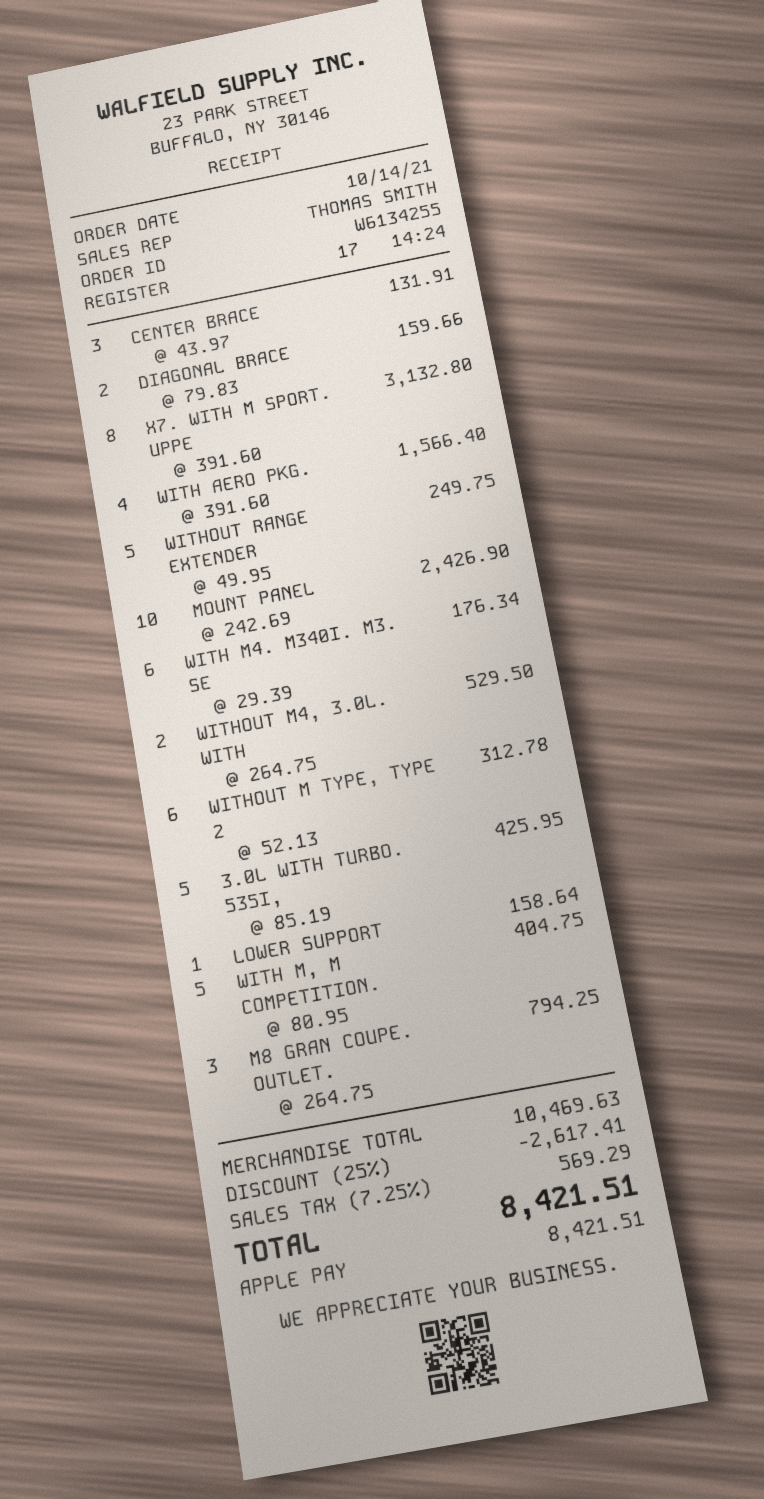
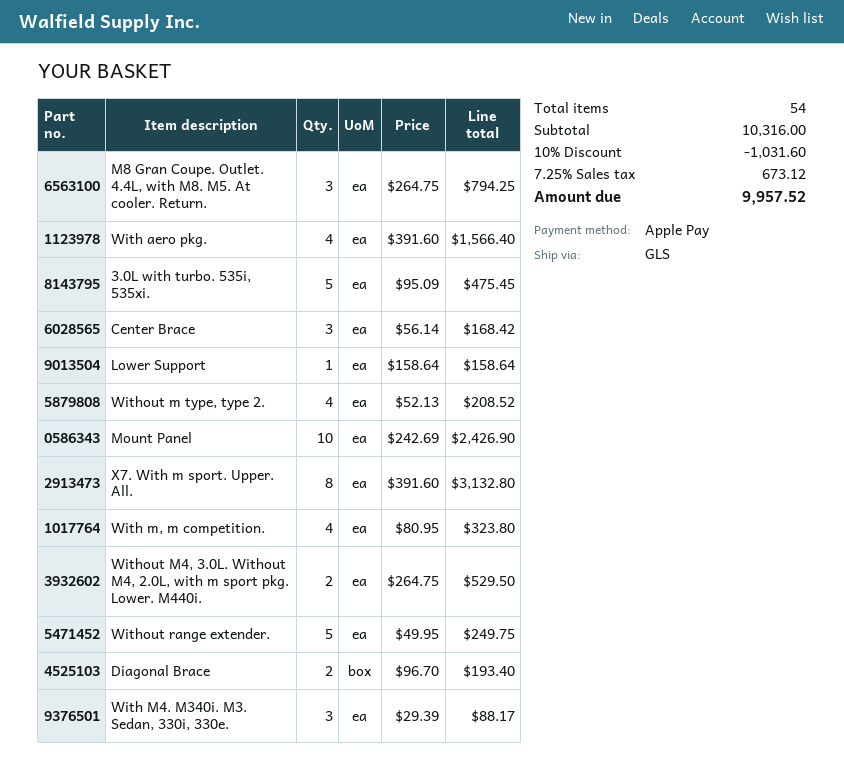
CENTER BRACE: 3 x 43.97 = 131.91 -> 3 x 56.14 = 168.42
DIAGONAL BRACE: 2 x 79.83 = 159.66 -> 2 x 96.70 = 193.40
WITH M4. M340I. M3. SE: 6 x 29.39 = 176.34 -> 3 x 29.39 = 88.17
WITHOUT M TYPE, TYPE 2: 6 x 52.13 = 312.78 -> 4 x 52.13 = 208.52
3.0L WITH TURBO. 535I,: 5 x 85.19 = 425.95 -> 5 x 95.09 = 475.45
WITH M, M COMPETITION.: 5 x 80.95 = 404.75 -> 4 x 80.95 = 323.80
subtotal: 10469.63 -> 10316.00
discount: 25% = 2617.41 -> 10% = 1031.60
tax: 7.25% = 569.29 -> 7.25% = 673.12
total: 8421.51 -> 9957.52

